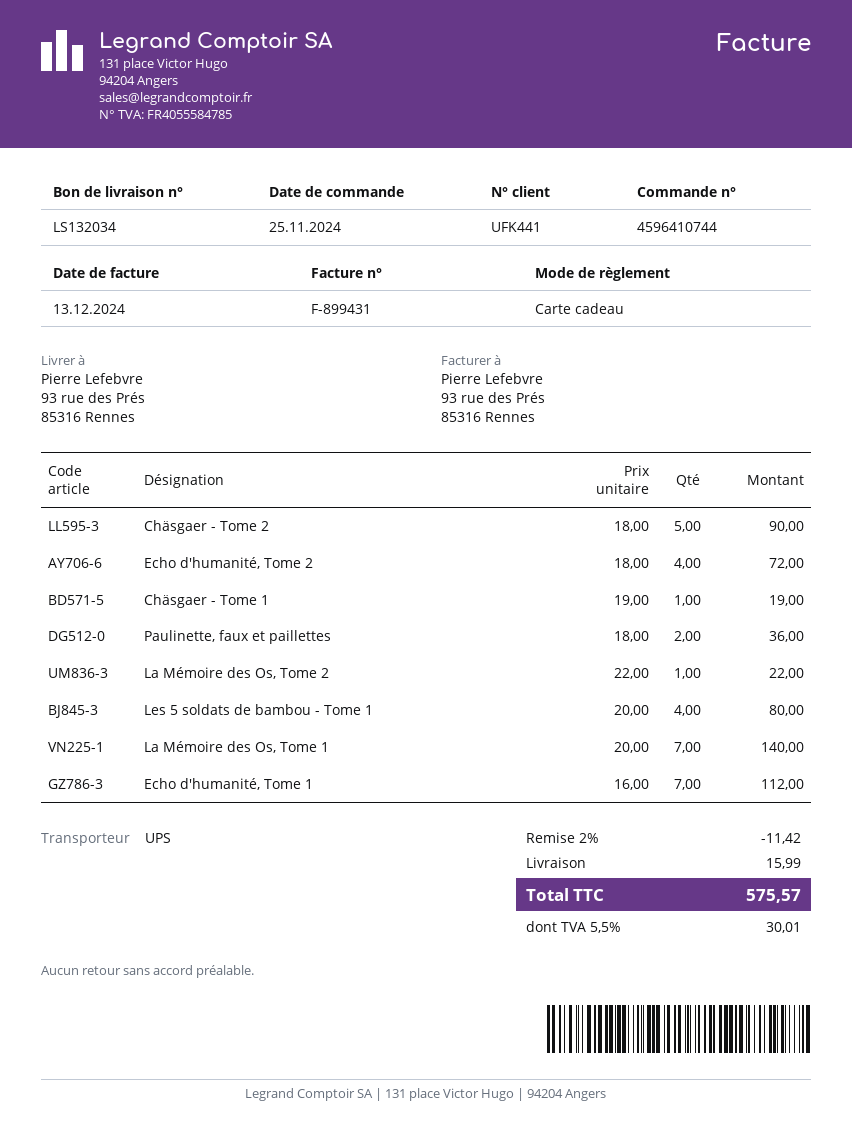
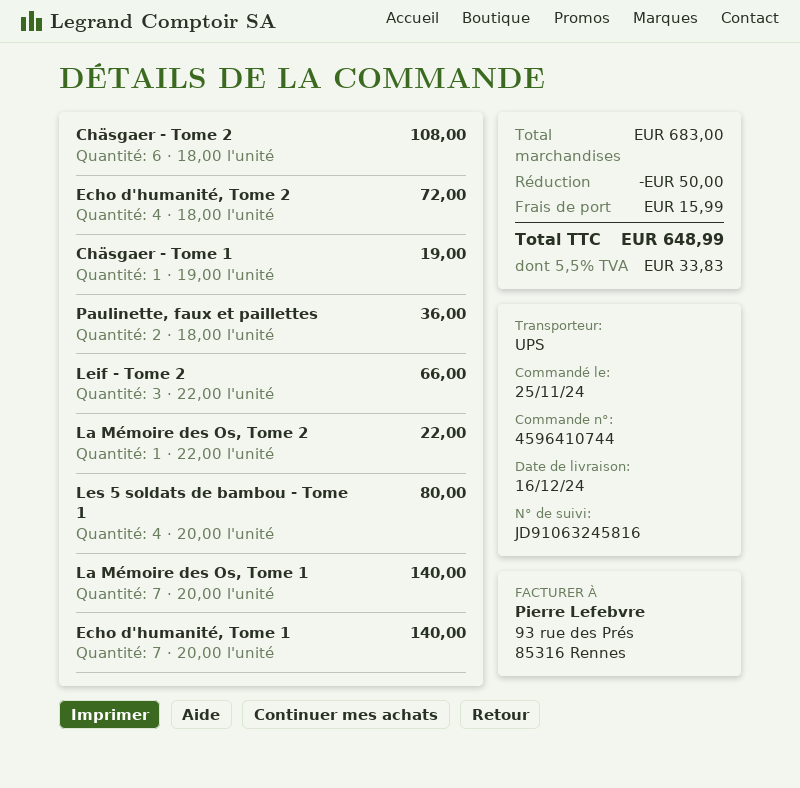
Chäsgaer - Tome 2: 5 x 18.00 = 90.00 -> 6 x 18.00 = 108.00
Echo d'humanité, Tome 1: 7 x 16.00 = 112.00 -> 7 x 20.00 = 140.00
Leif - Tome 2: none -> 3 x 22.00 = 66.00
discount: 11.42 -> 50.00
tax: 5.5% = 30.01 -> 5.5% = 33.83
total: 575.57 -> 648.99

